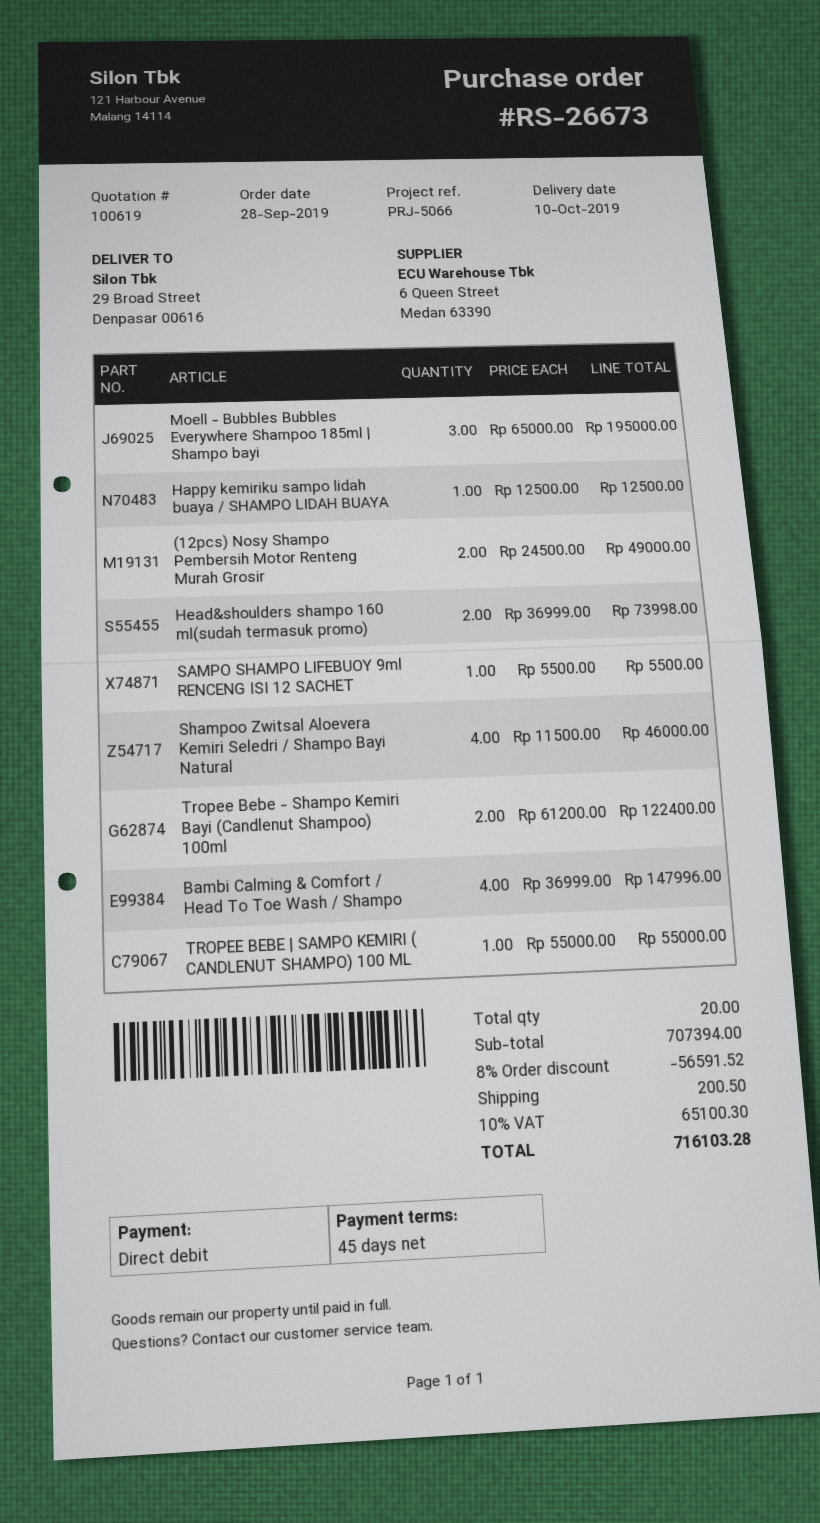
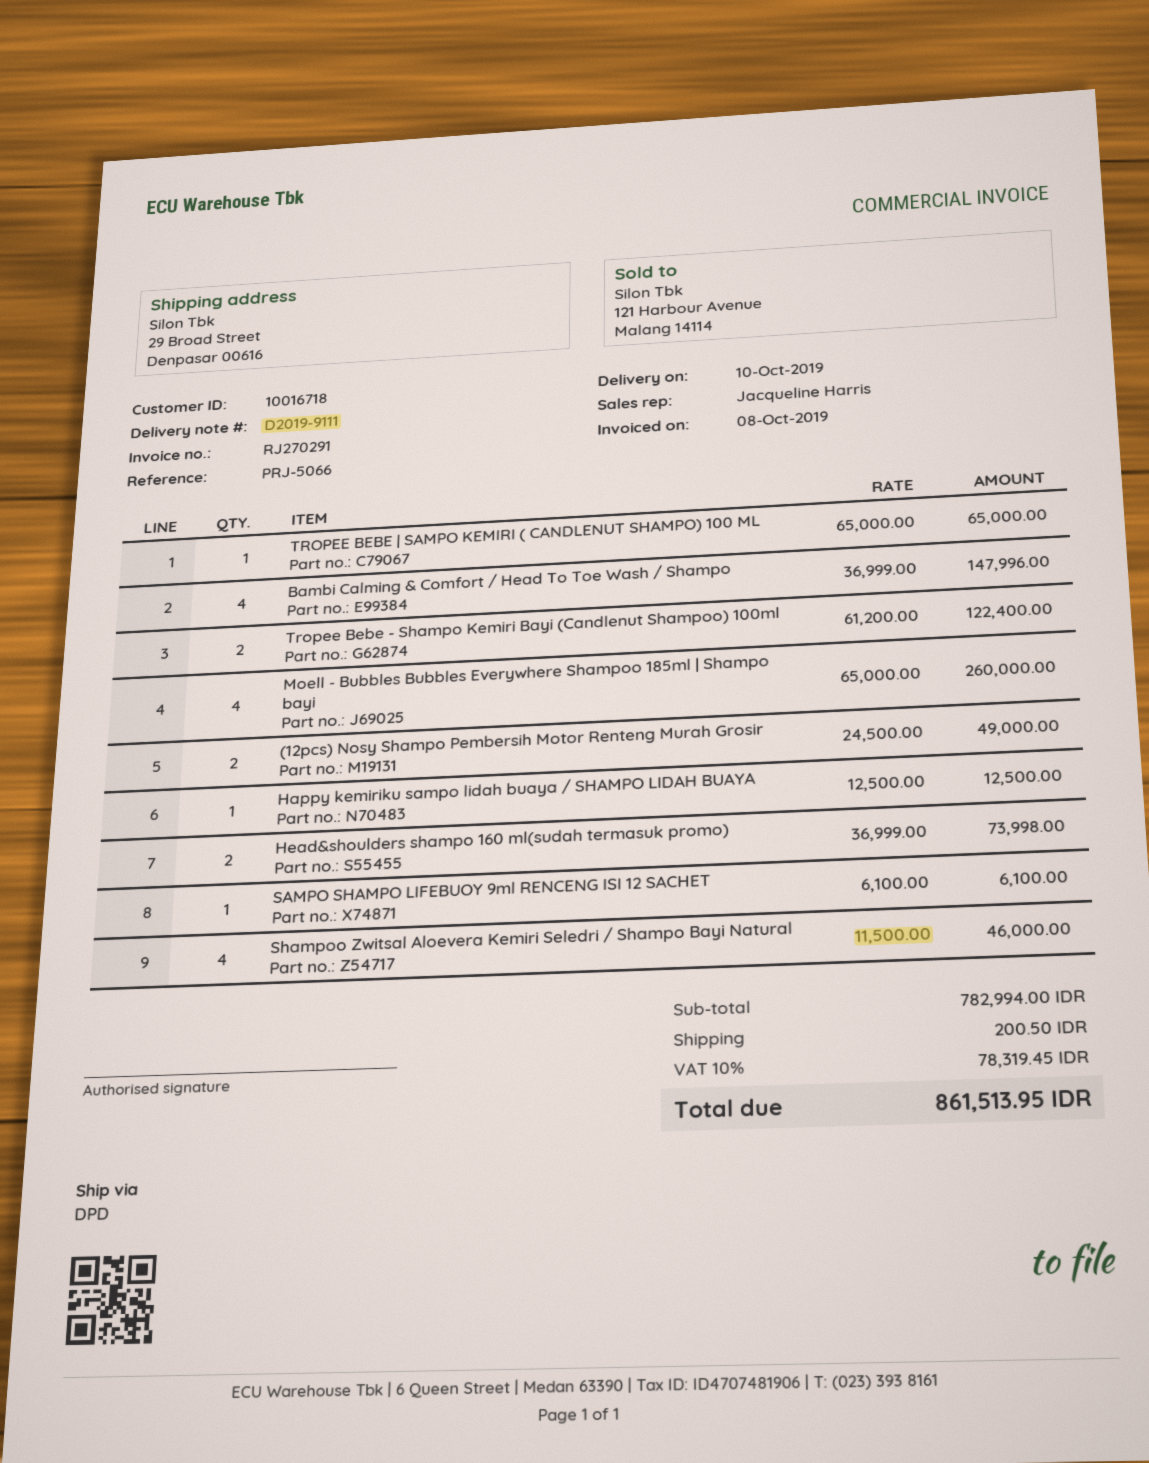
Moell - Bubbles Bubbles Everywhere Shampoo 185ml | Shampo bayi: 3 x 65000.00 = 195000.00 -> 4 x 65000.00 = 260000.00
SAMPO SHAMPO LIFEBUOY 9ml RENCENG ISI 12 SACHET: 1 x 5500.00 = 5500.00 -> 1 x 6100.00 = 6100.00
TROPEE BEBE | SAMPO KEMIRI ( CANDLENUT SHAMPO) 100 ML: 1 x 55000.00 = 55000.00 -> 1 x 65000.00 = 65000.00
subtotal: 707394.00 -> 782994.00
discount: 8% = 56591.52 -> none
tax: 10% = 65100.30 -> 10% = 78319.45
total: 716103.28 -> 861513.95

